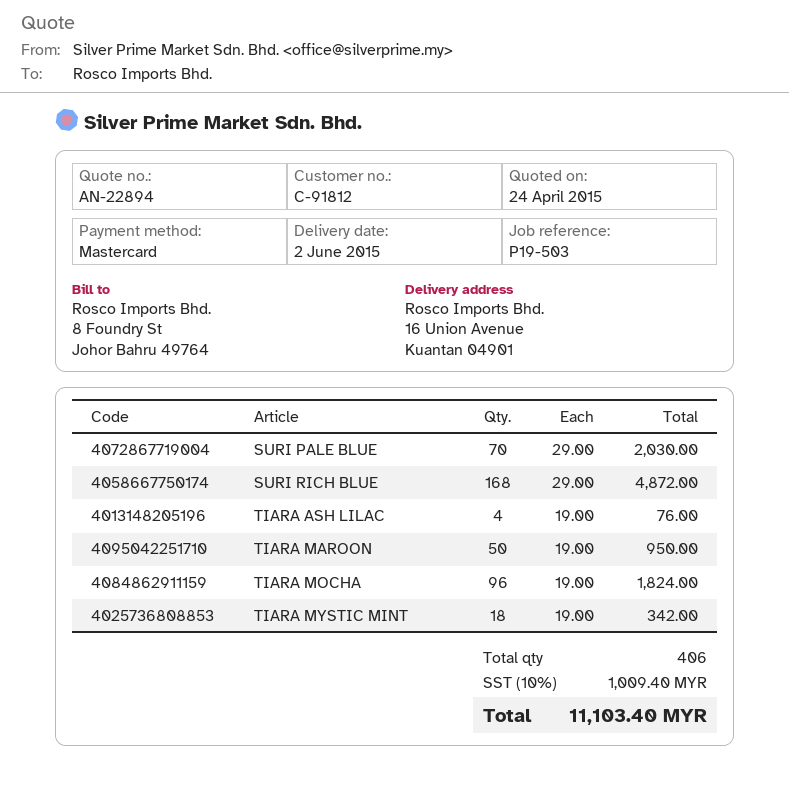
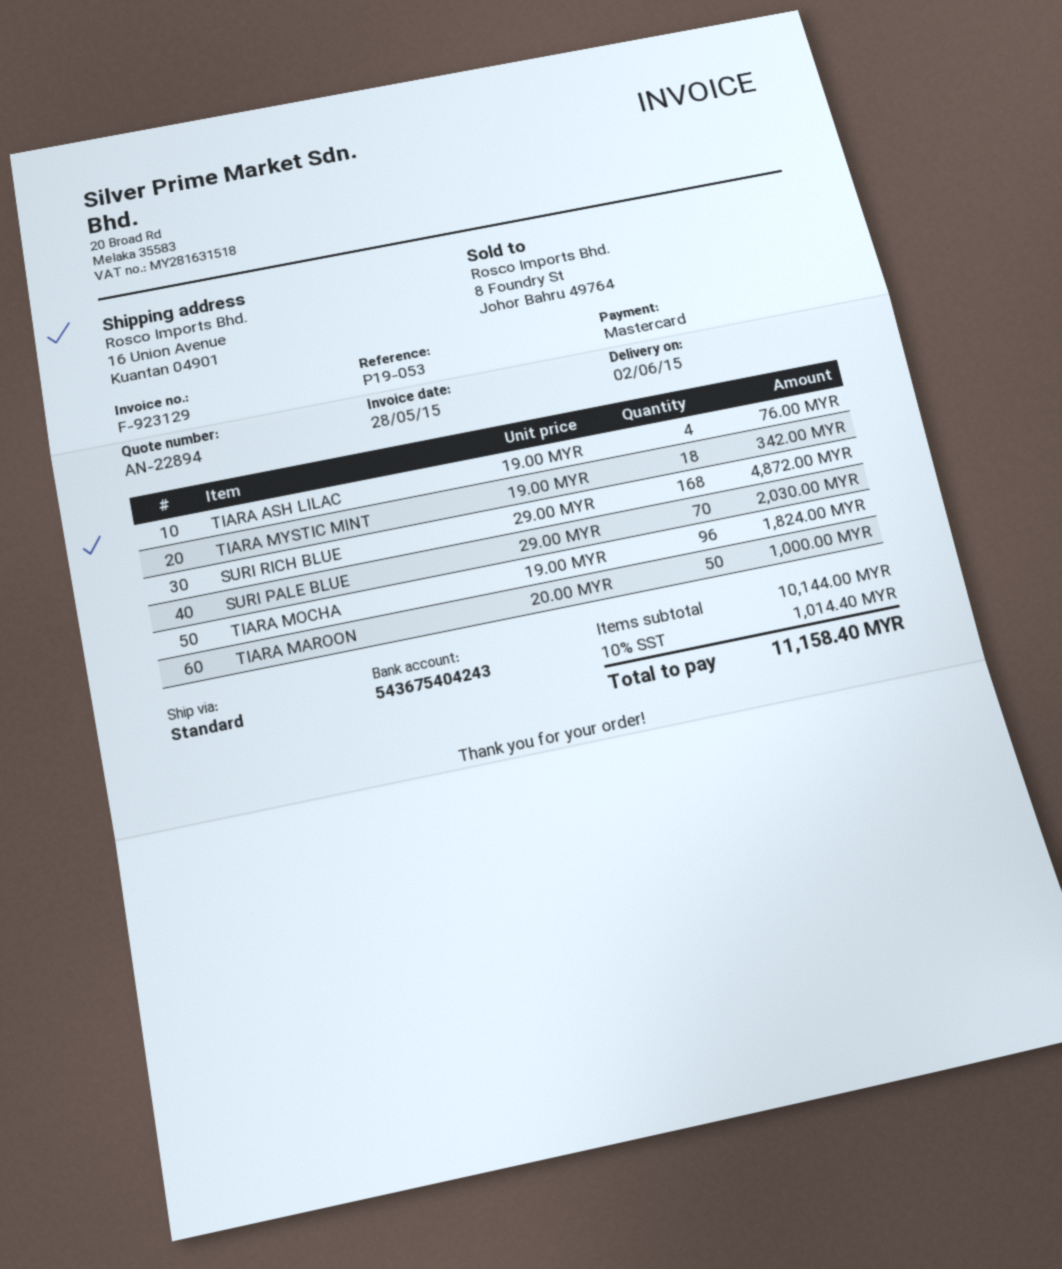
reference: P19-503 -> P19-053
TIARA MAROON: 50 x 19.00 = 950.00 -> 50 x 20.00 = 1000.00
tax: 10% = 1009.40 -> 10% = 1014.40
total: 11103.40 -> 11158.40

